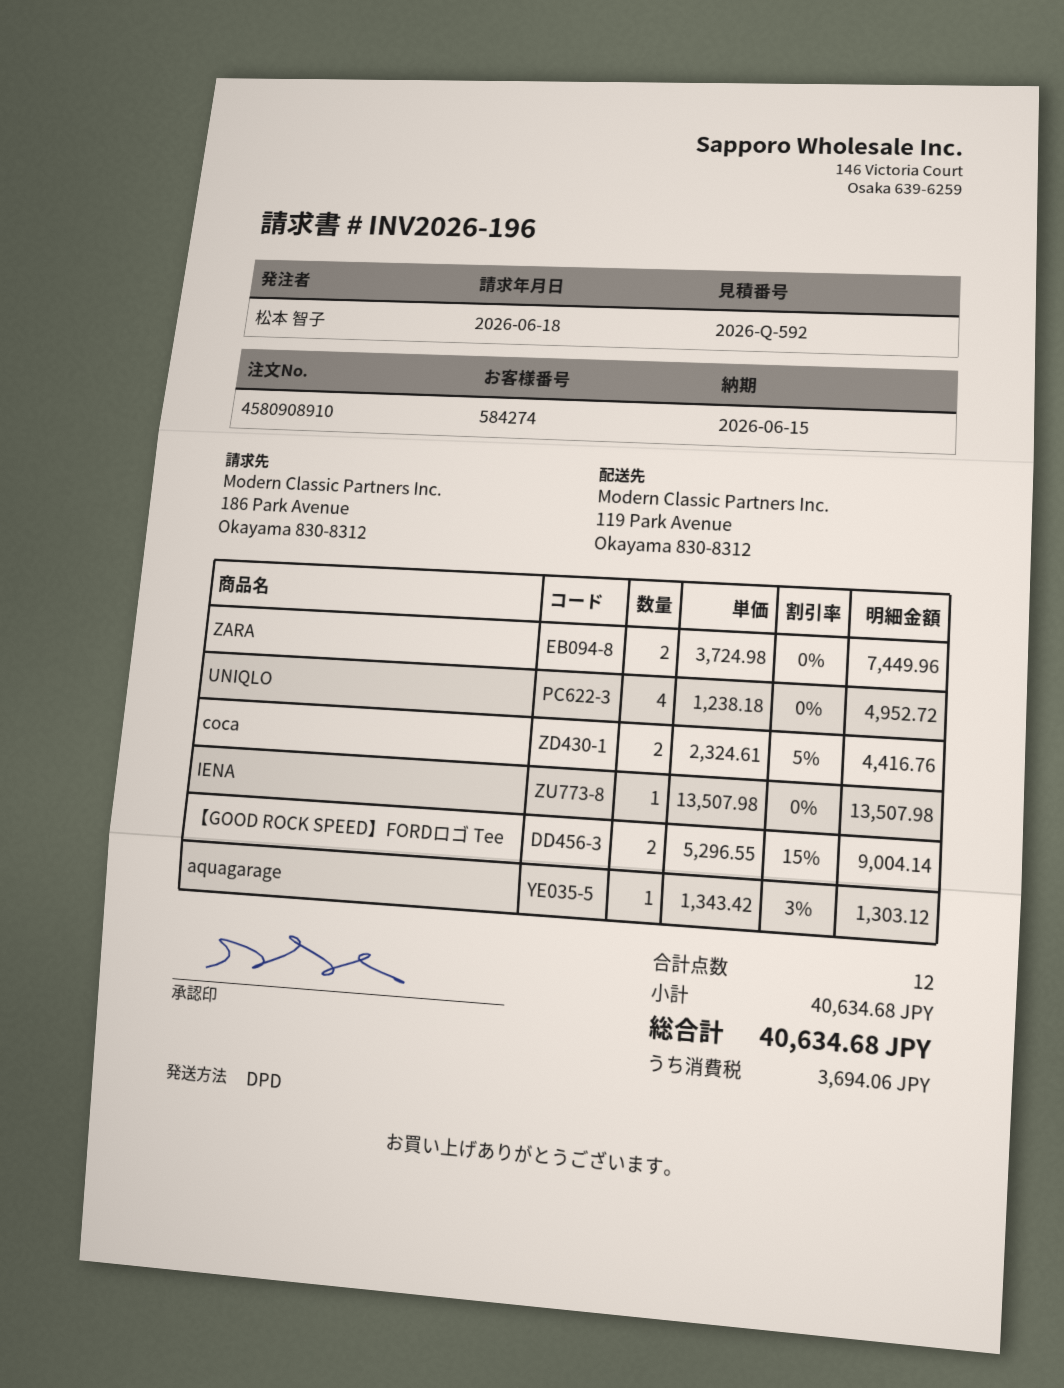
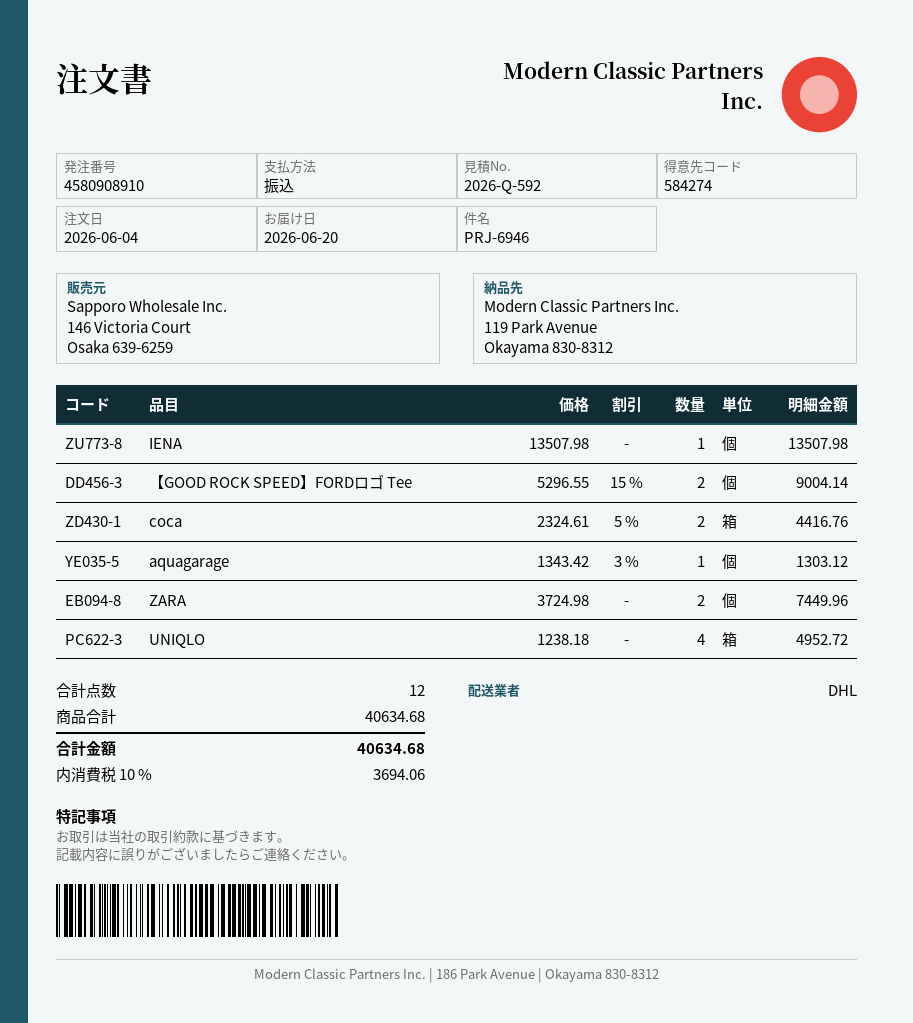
delivery date: 2026-06-15 -> 2026-06-20
shipping method: DPD -> DHL

